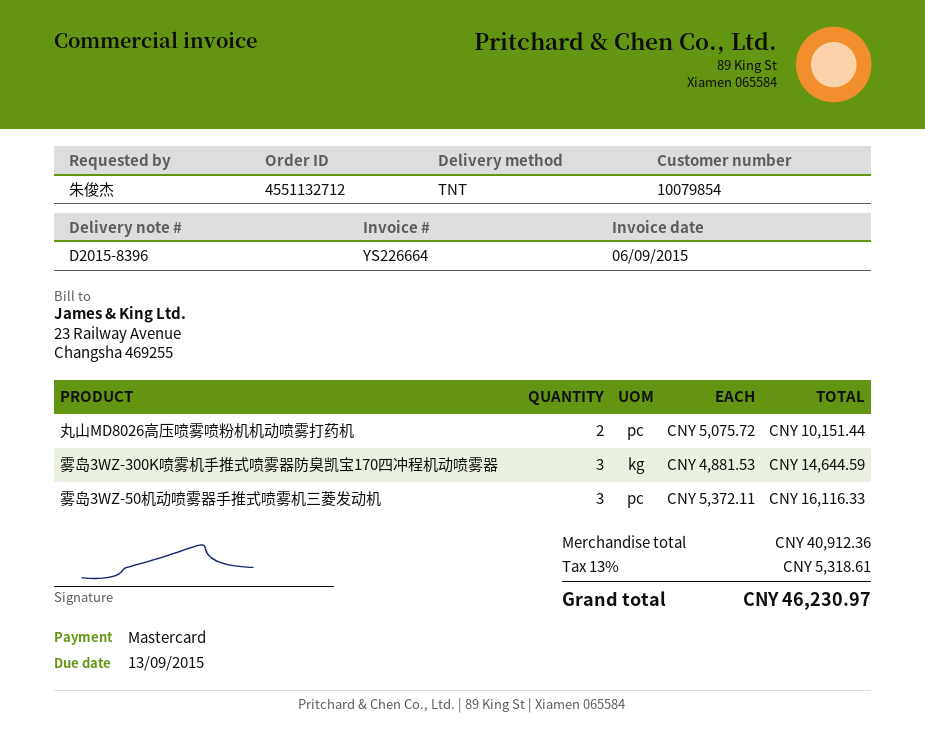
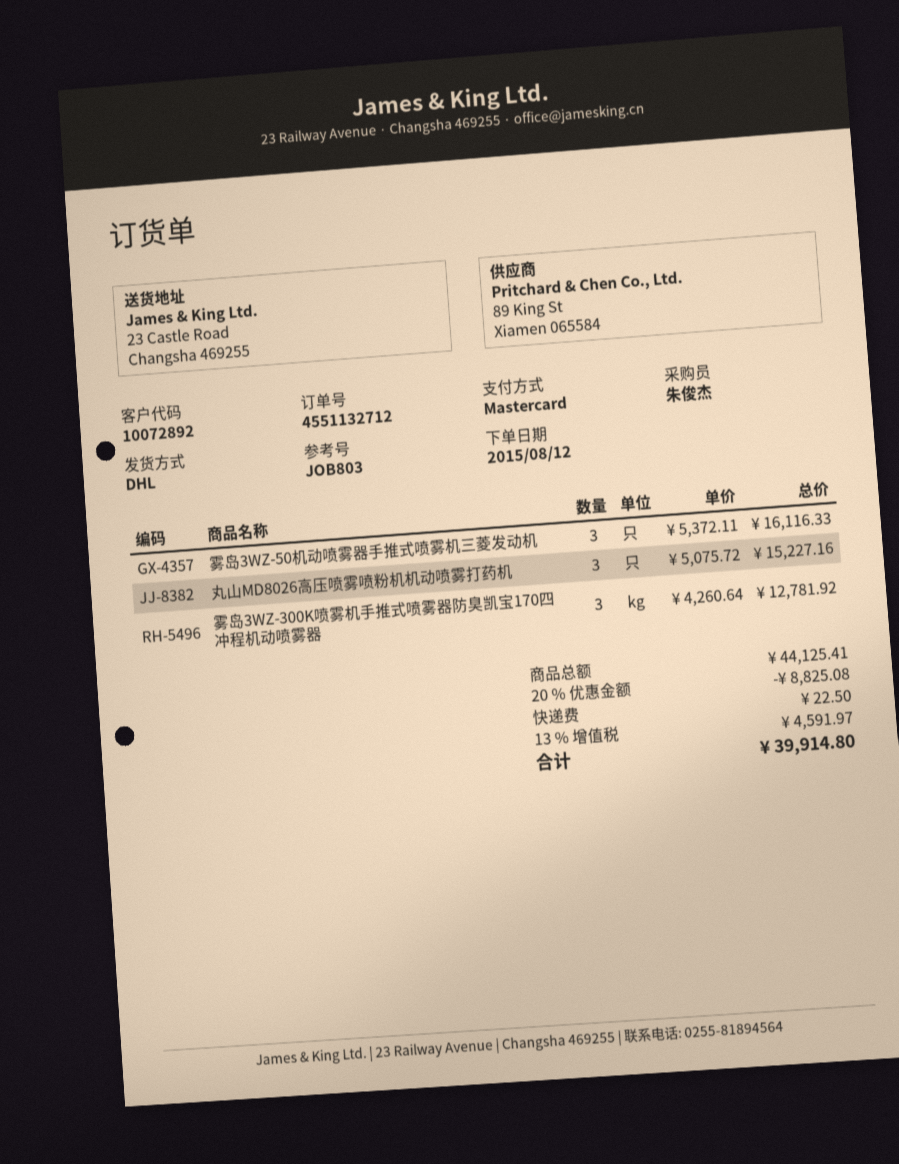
customer number: 10079854 -> 10072892
shipping method: TNT -> DHL
丸山MD8026高压喷雾喷粉机机动喷雾打药机: 2 x 5075.72 = 10151.44 -> 3 x 5075.72 = 15227.16
雾岛3WZ-300K喷雾机手推式喷雾器防臭凯宝170四冲程机动喷雾器: 3 x 4881.53 = 14644.59 -> 3 x 4260.64 = 12781.92
subtotal: 40912.36 -> 44125.41
discount: none -> 20% = 8825.08
shipping: none -> 22.50
tax: 13% = 5318.61 -> 13% = 4591.97
total: 46230.97 -> 39914.80

